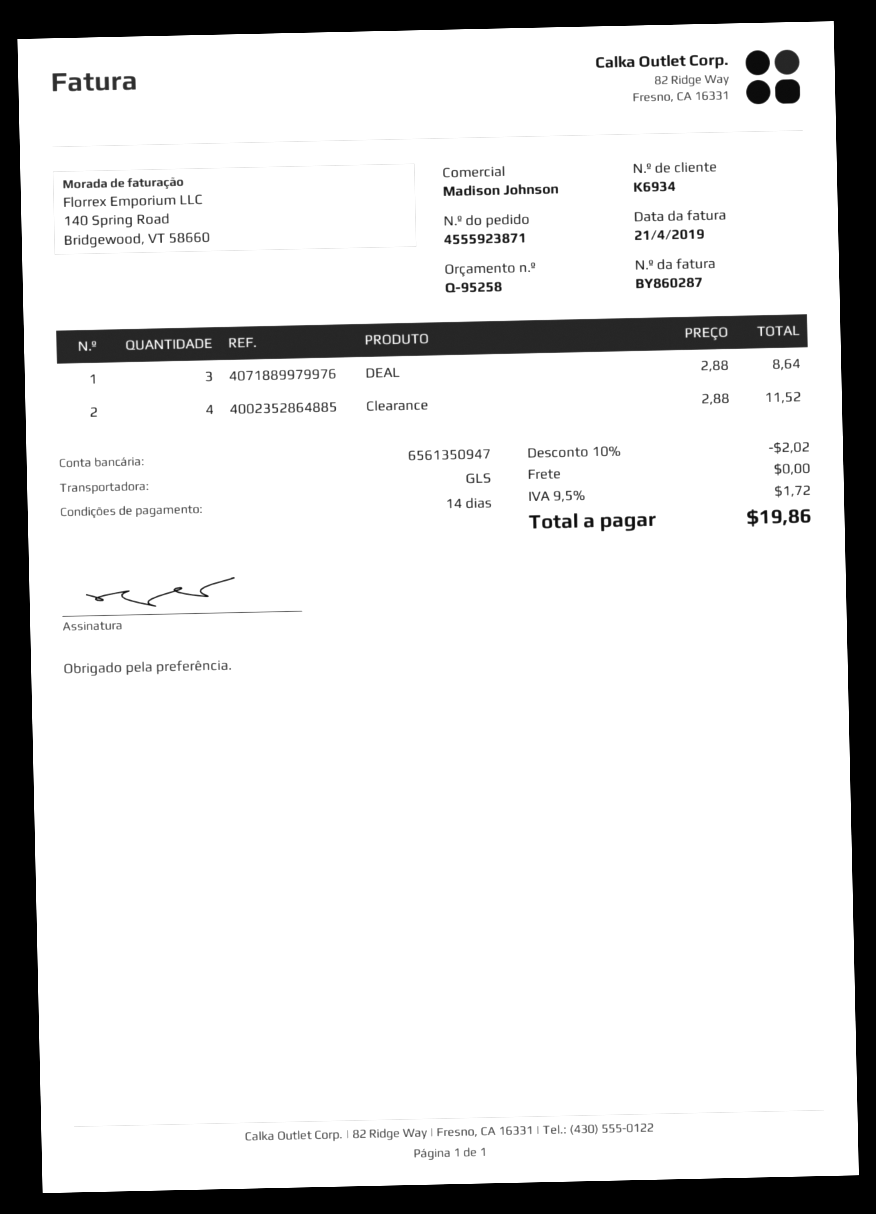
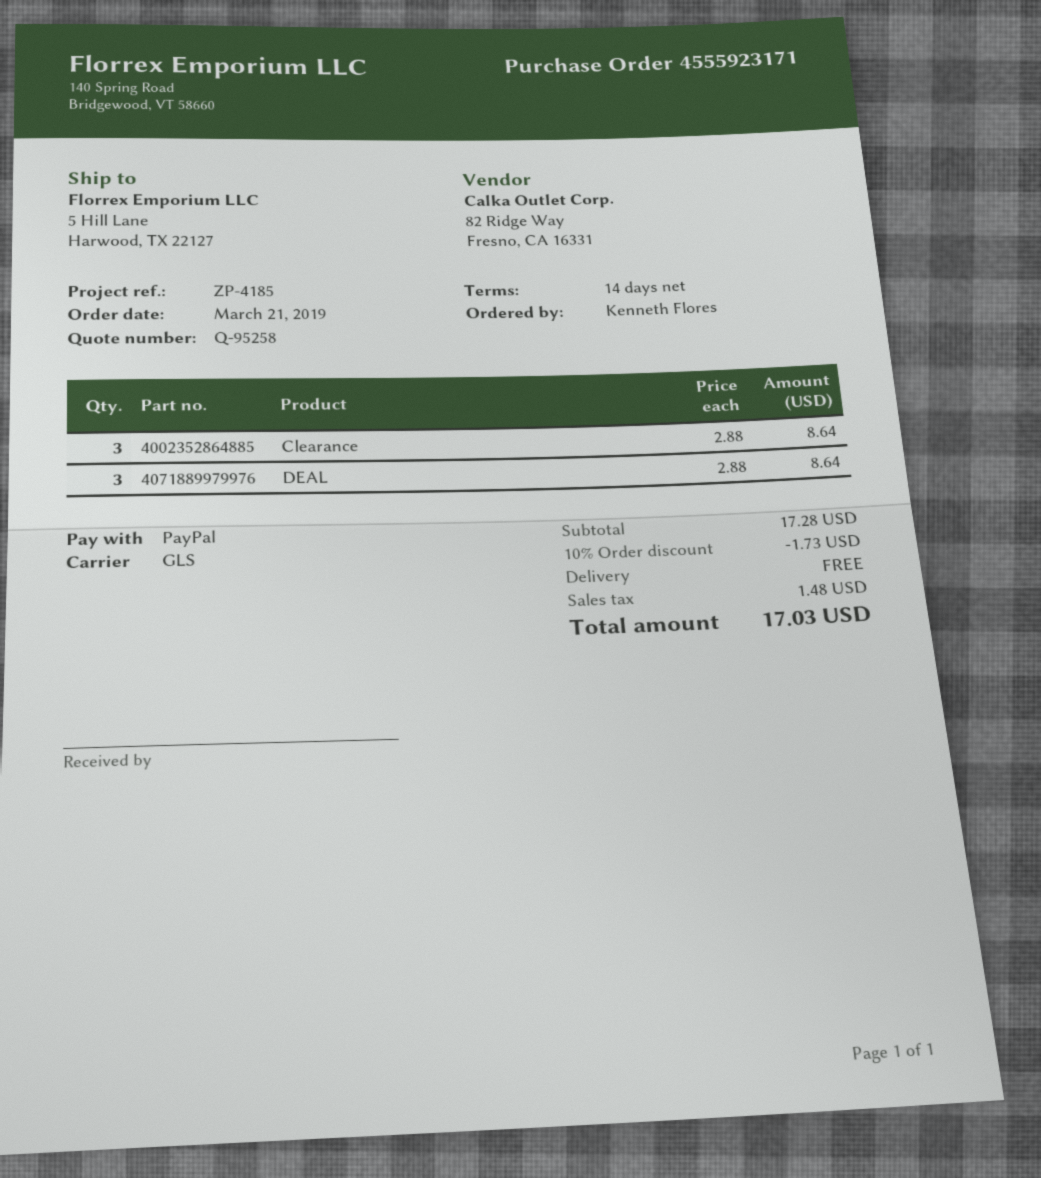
order number: 4555923871 -> 4555923171
Clearance: 4 x 2.88 = 11.52 -> 3 x 2.88 = 8.64
discount: 10% = 2.02 -> 10% = 1.73
tax: 1.72 -> 1.48
total: 19.86 -> 17.03

